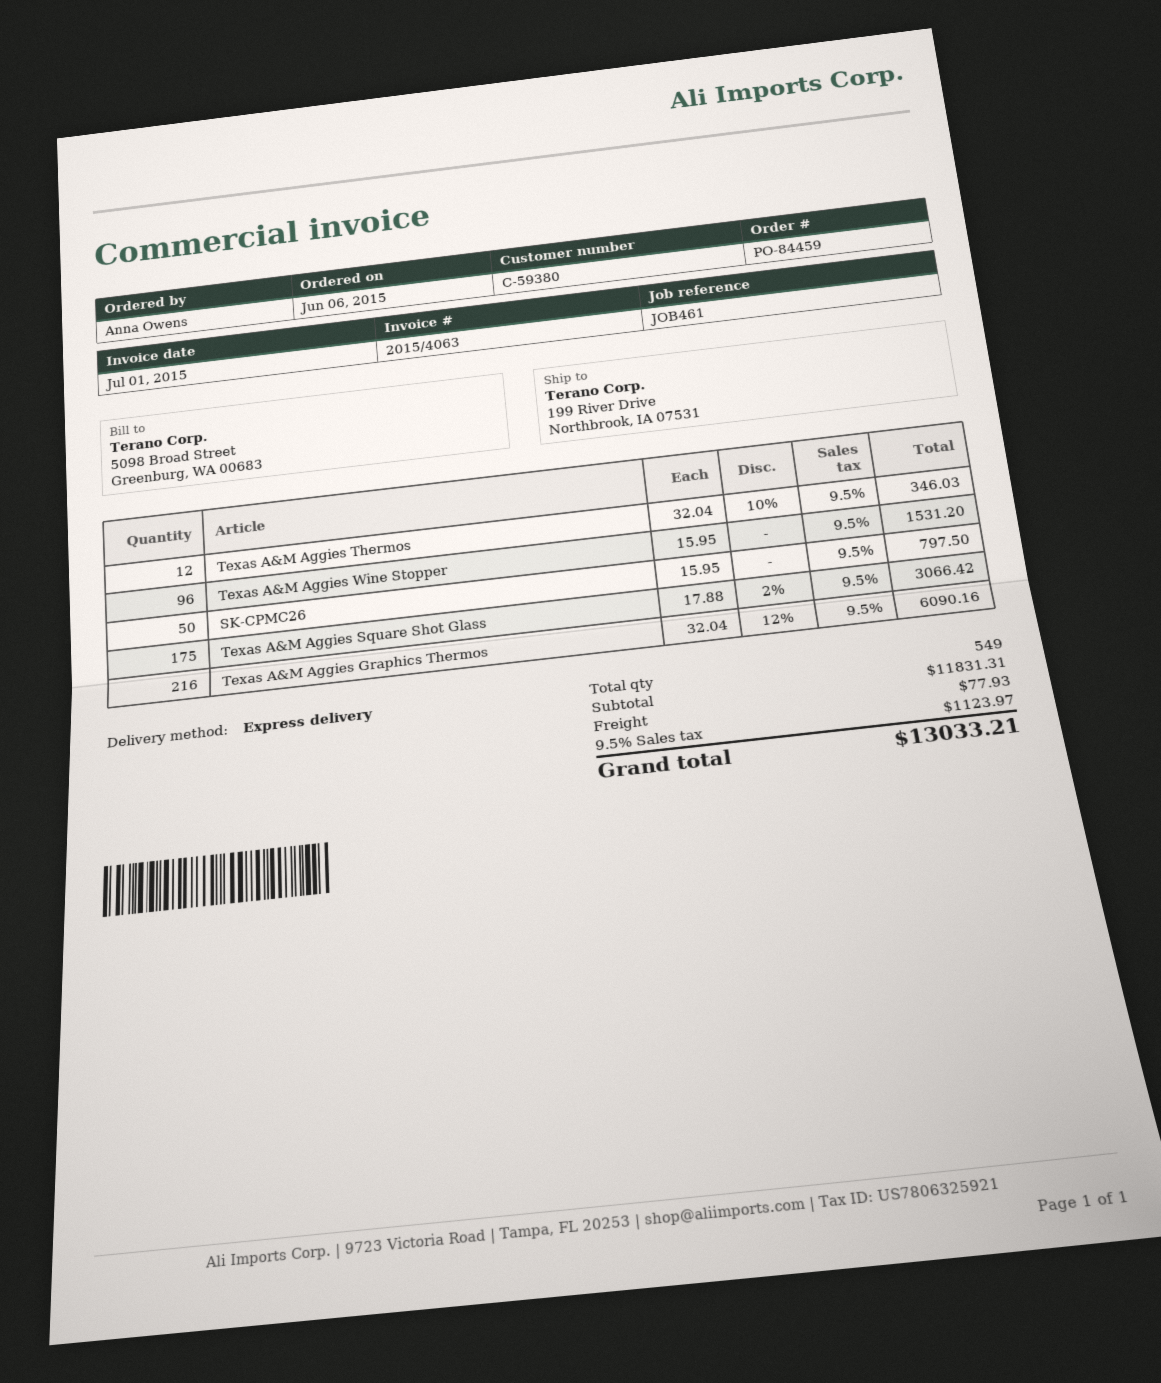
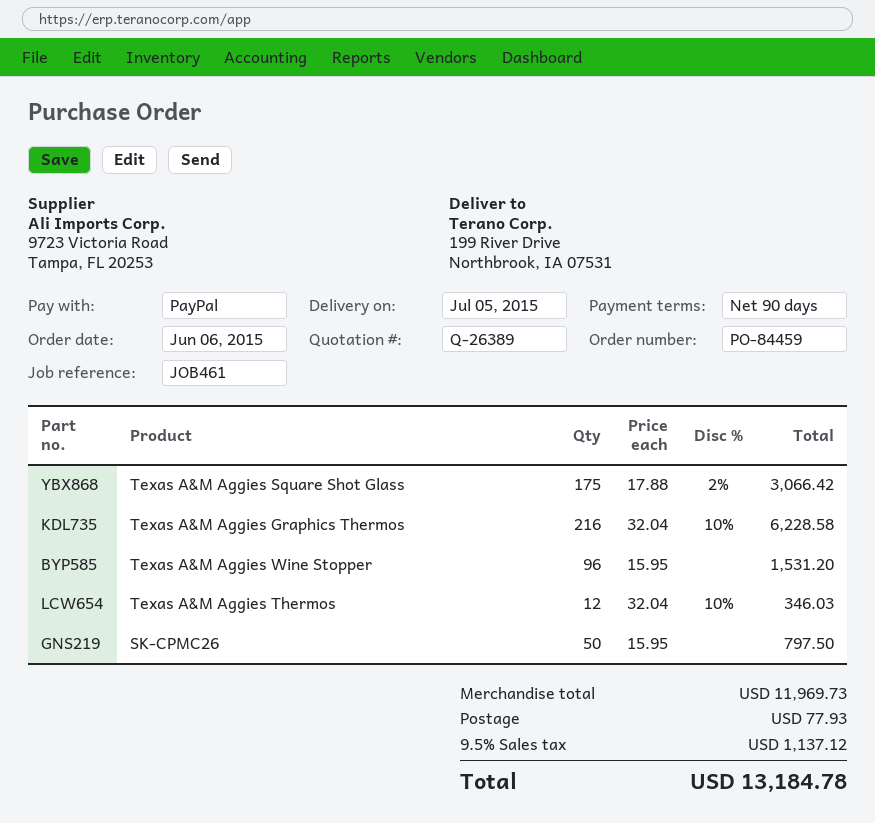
Texas A&M Aggies Graphics Thermos: 216 x 32.04 - 12% = 6090.16 -> 216 x 32.04 - 10% = 6228.58
subtotal: 11831.31 -> 11969.73
tax: 9.5% = 1123.97 -> 9.5% = 1137.12
total: 13033.21 -> 13184.78

